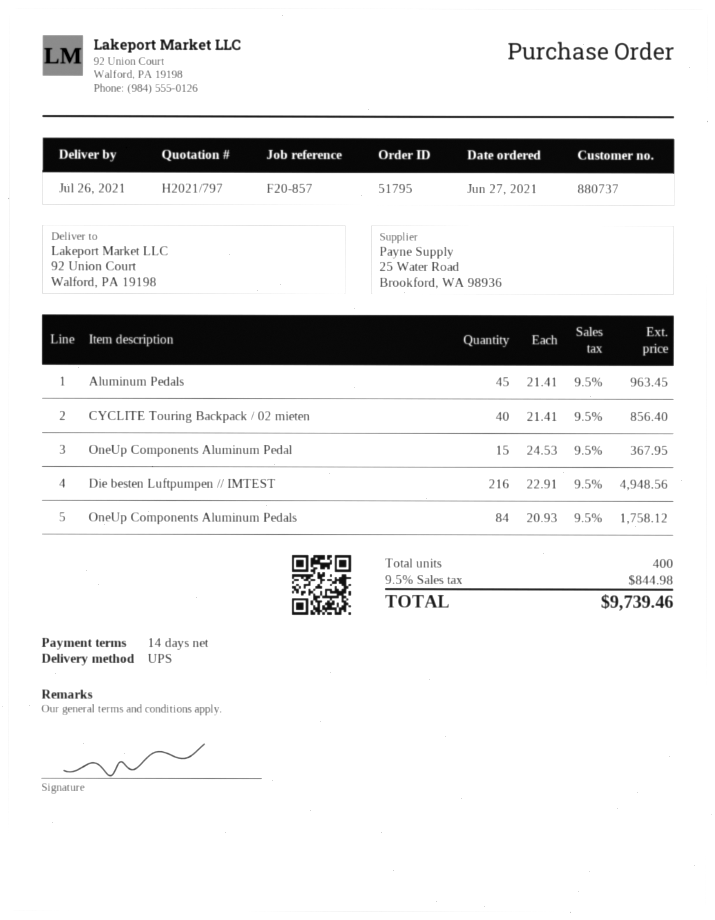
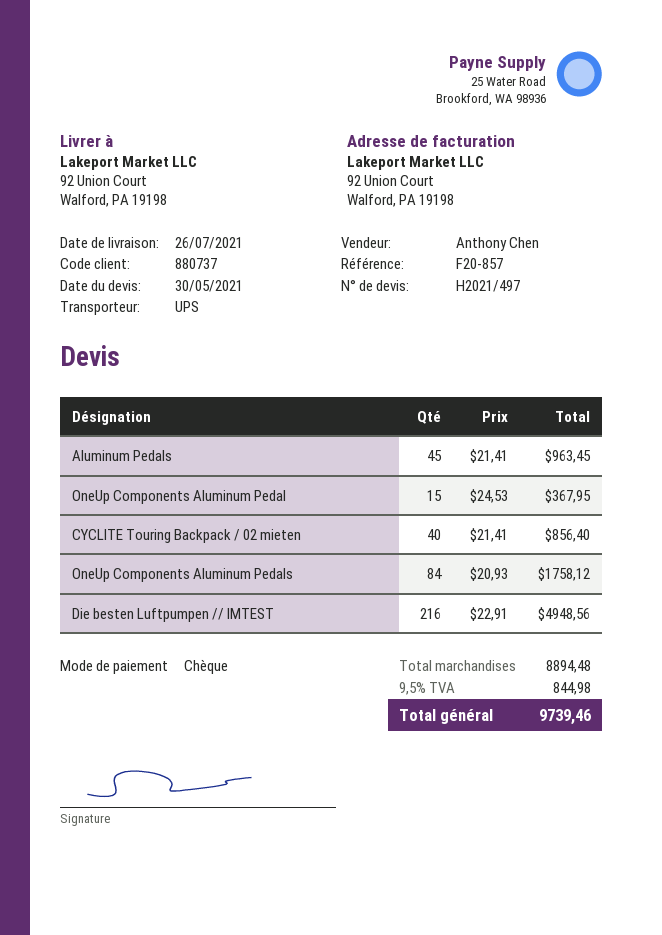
quote number: H2021/797 -> H2021/497

